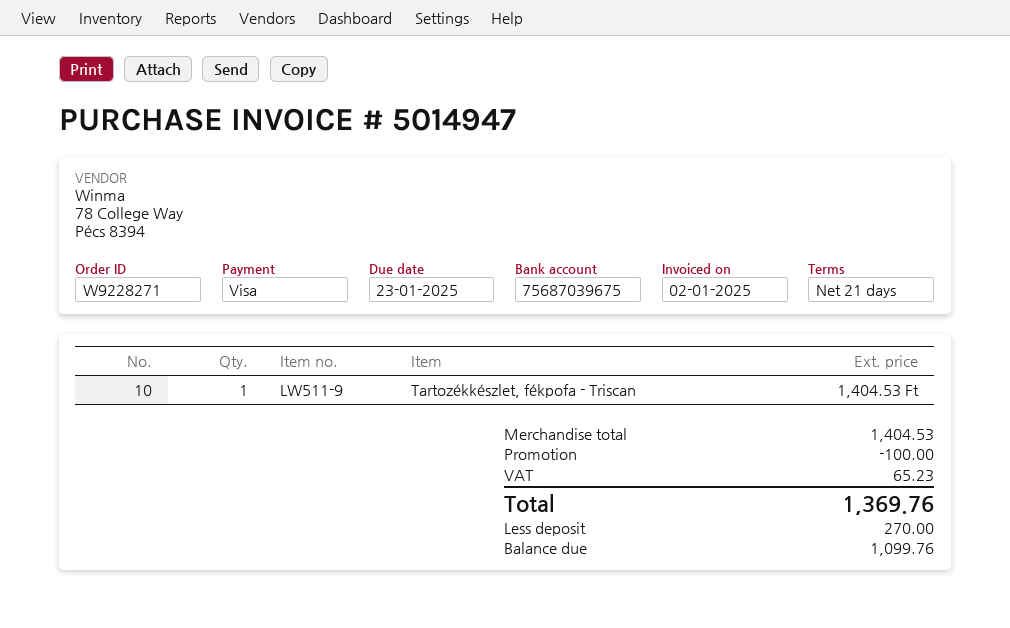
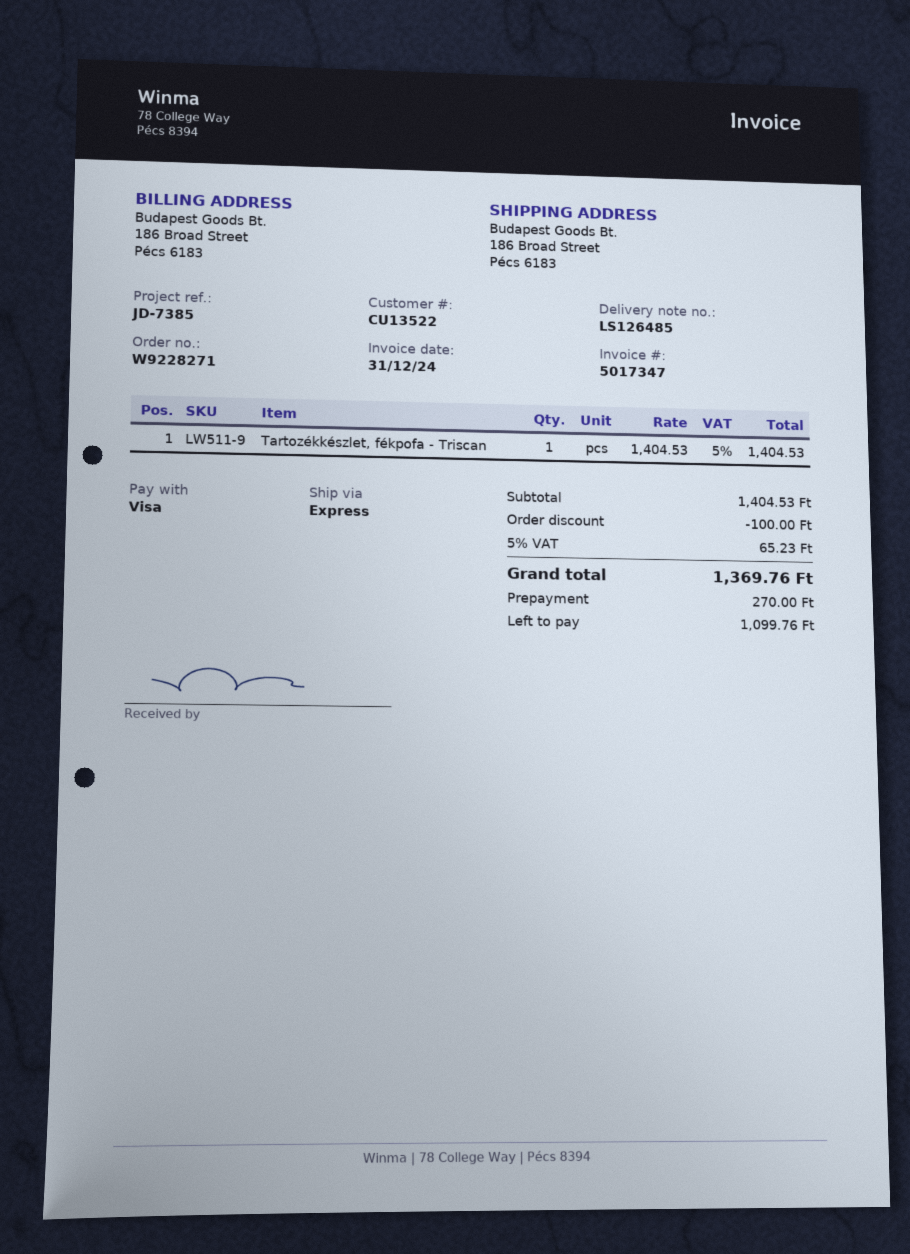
invoice number: 5014947 -> 5017347
invoice date: 2025-01-02 -> 2024-12-31

